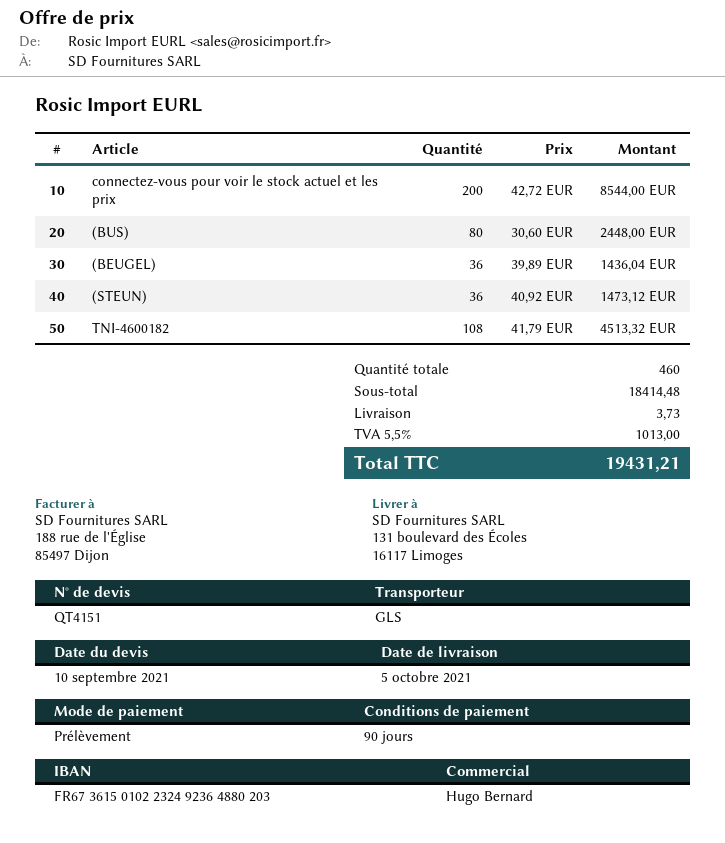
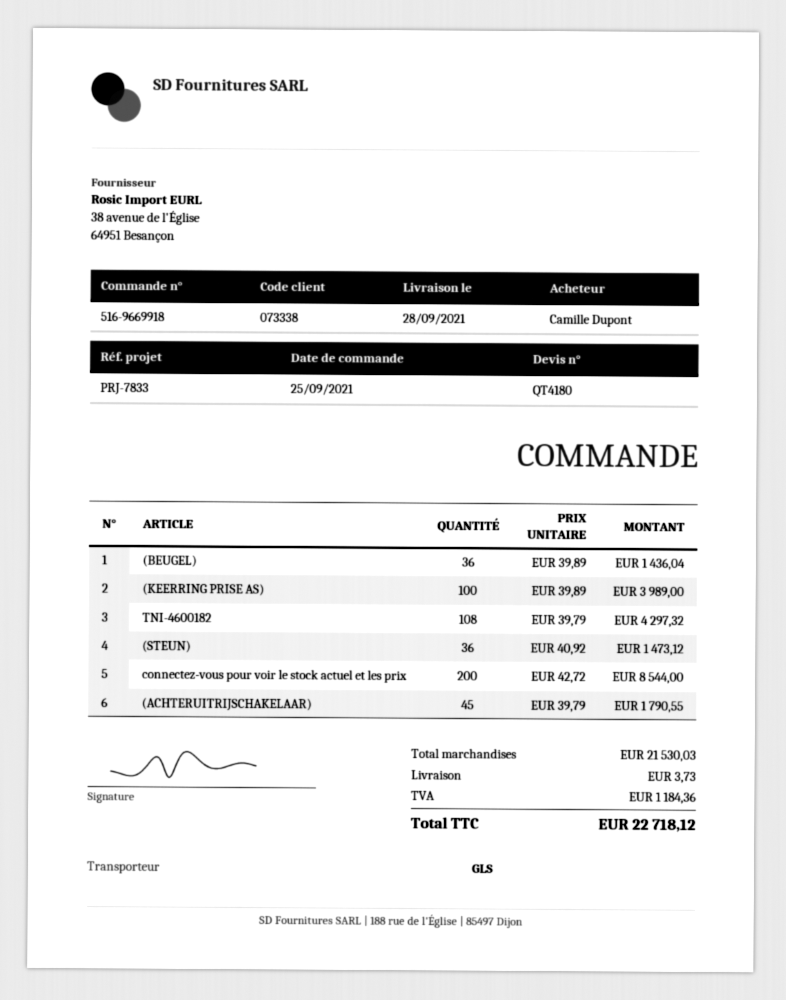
quote number: QT4151 -> QT4180
delivery date: 2021-10-05 -> 2021-09-28
(BUS): 80 x 30.60 = 2448.00 -> none
TNI-4600182: 108 x 41.79 = 4513.32 -> 108 x 39.79 = 4297.32
(KEERRING PRISE AS): none -> 100 x 39.89 = 3989.00
(ACHTERUITRIJSCHAKELAAR): none -> 45 x 39.79 = 1790.55
subtotal: 18414.48 -> 21530.03
tax: 1013.00 -> 1184.36
total: 19431.21 -> 22718.12

